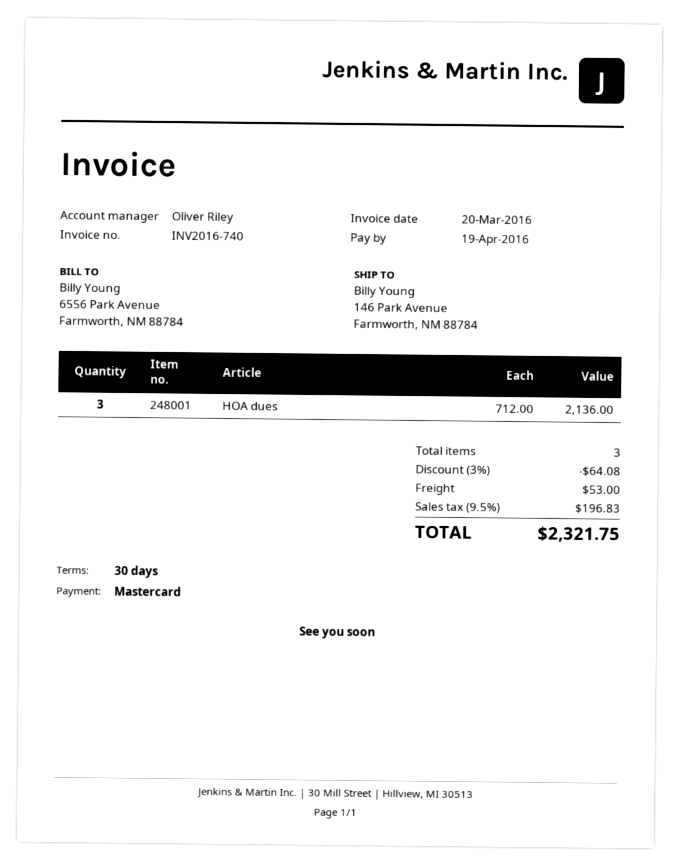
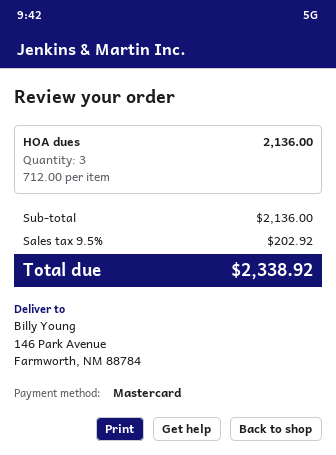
discount: 3% = 64.08 -> none
shipping: 53.00 -> none
tax: 9.5% = 196.83 -> 9.5% = 202.92
total: 2321.75 -> 2338.92

